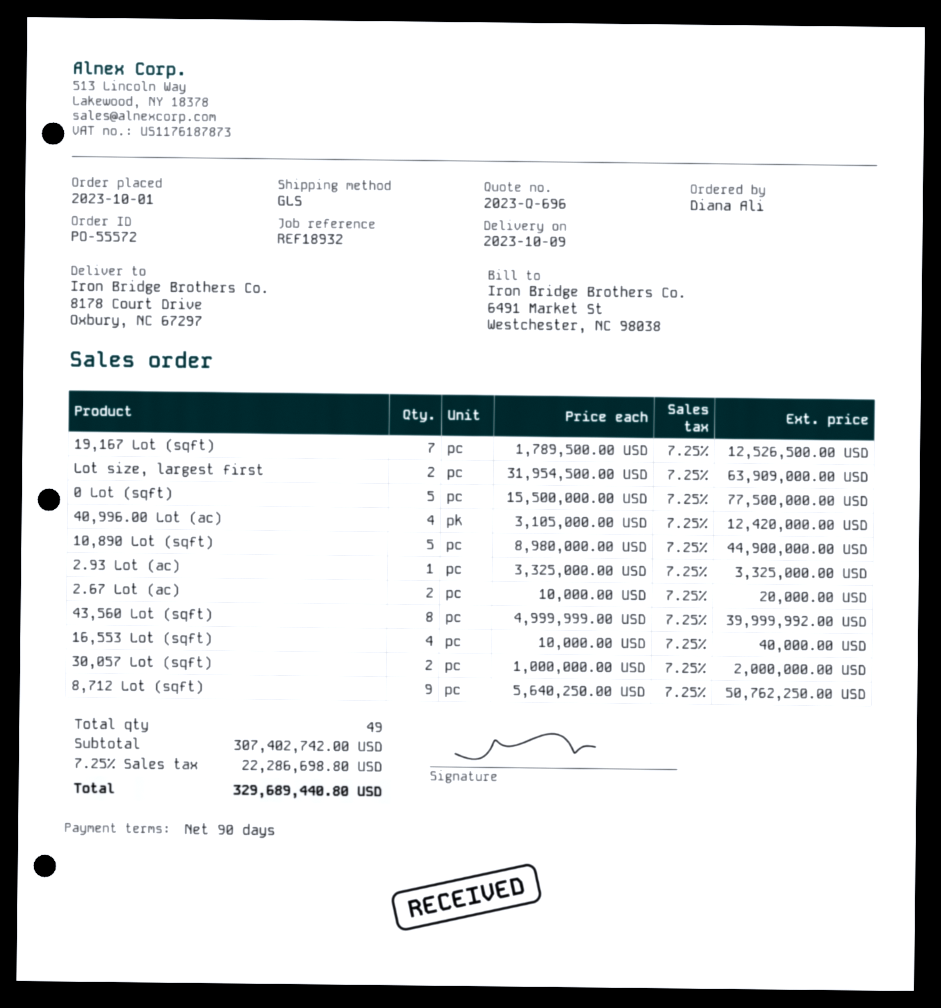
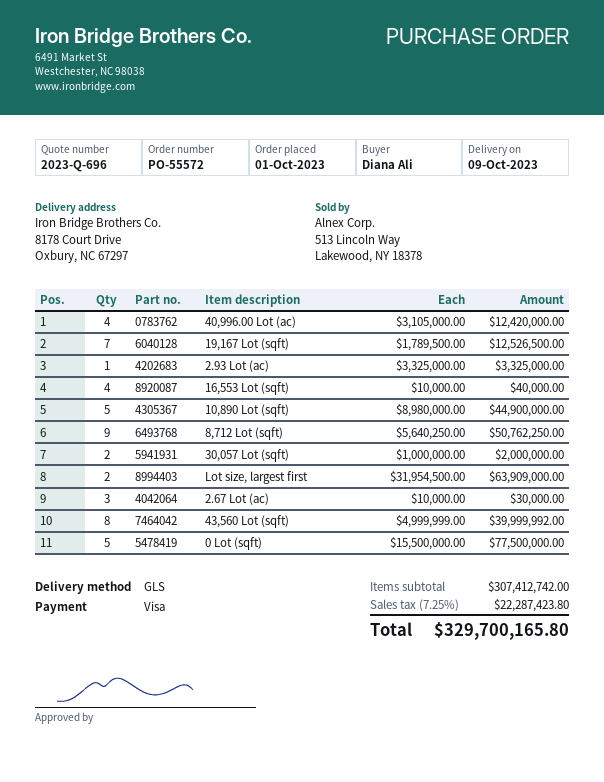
2.67 Lot (ac): 2 x 10000.00 = 20000.00 -> 3 x 10000.00 = 30000.00
subtotal: 307402742.00 -> 307412742.00
tax: 7.25% = 22286698.80 -> 7.25% = 22287423.80
total: 329689440.80 -> 329700165.80

